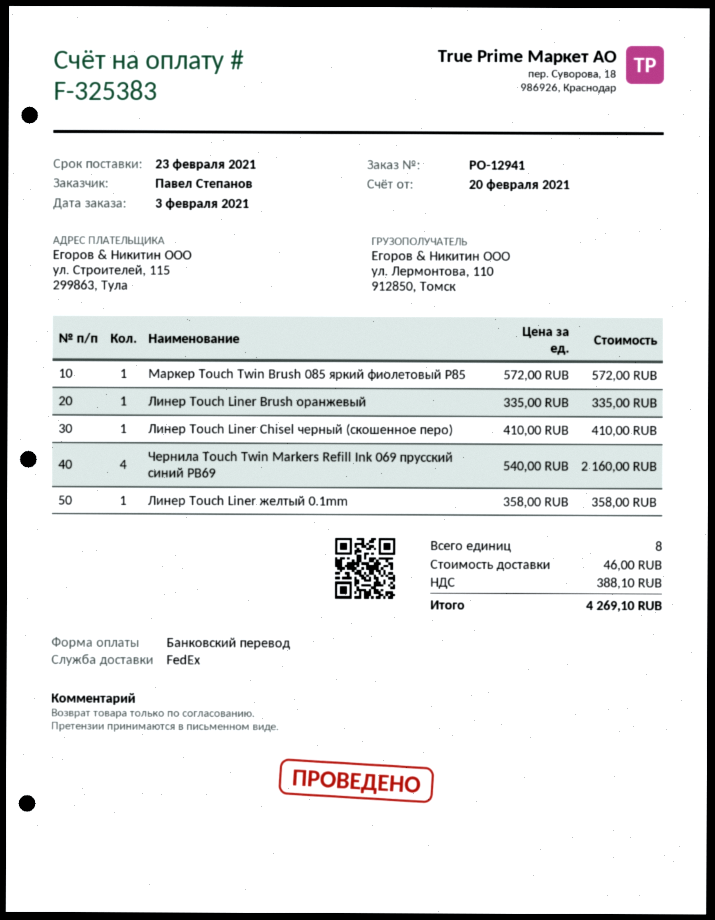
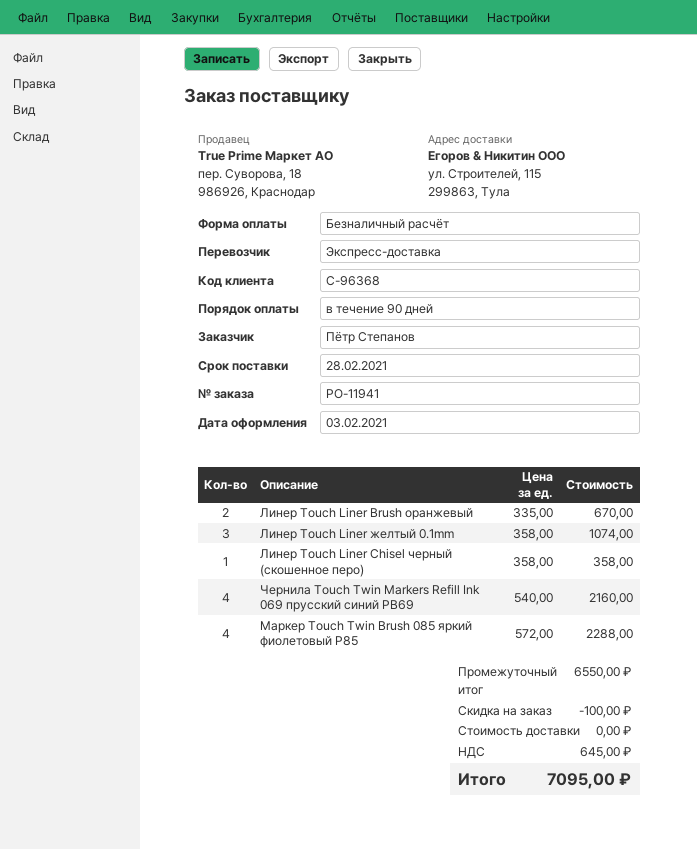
order number: PO-12941 -> PO-11941
delivery date: 2021-02-23 -> 2021-02-28
ordered by: Павел Степанов -> Пётр Степанов
shipping method: FedEx -> express
ship to: ул. Лермонтова, 110, 912850, Томск -> ул. Строителей, 115, 299863, Тула
Маркер Touch Twin Brush 085 яркий фиолетовый P85: 1 x 572.00 = 572.00 -> 4 x 572.00 = 2288.00
Линер Touch Liner Brush оранжевый: 1 x 335.00 = 335.00 -> 2 x 335.00 = 670.00
Линер Touch Liner Chisel черный (скошенное перо): 1 x 410.00 = 410.00 -> 1 x 358.00 = 358.00
Линер Touch Liner желтый 0.1mm: 1 x 358.00 = 358.00 -> 3 x 358.00 = 1074.00
discount: none -> 100.00
shipping: 46.00 -> 0.00
tax: 388.10 -> 645.00
total: 4269.10 -> 7095.00

